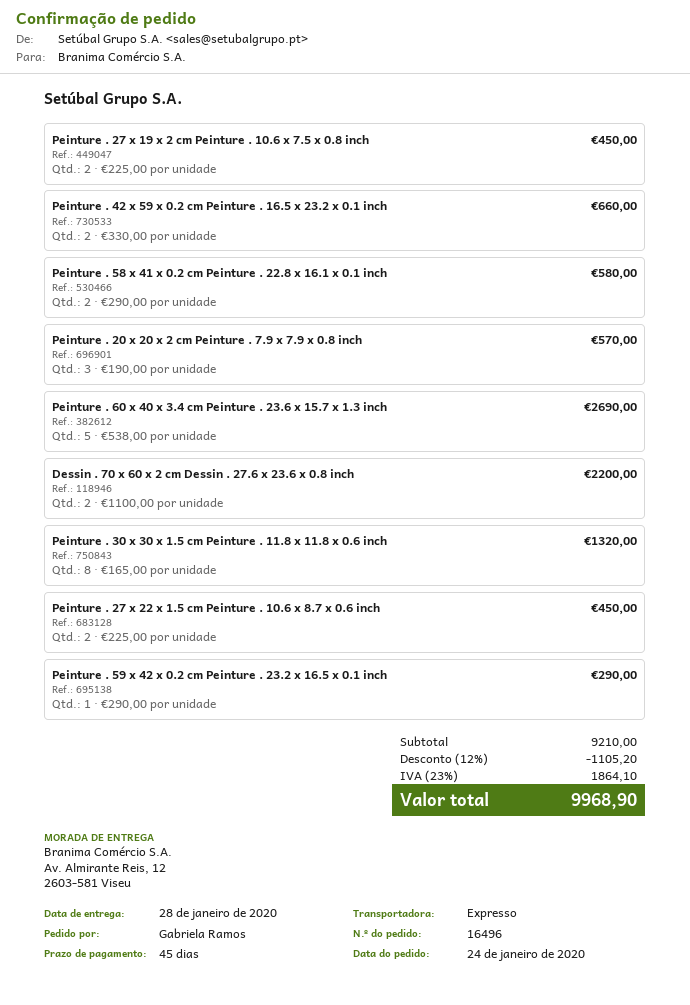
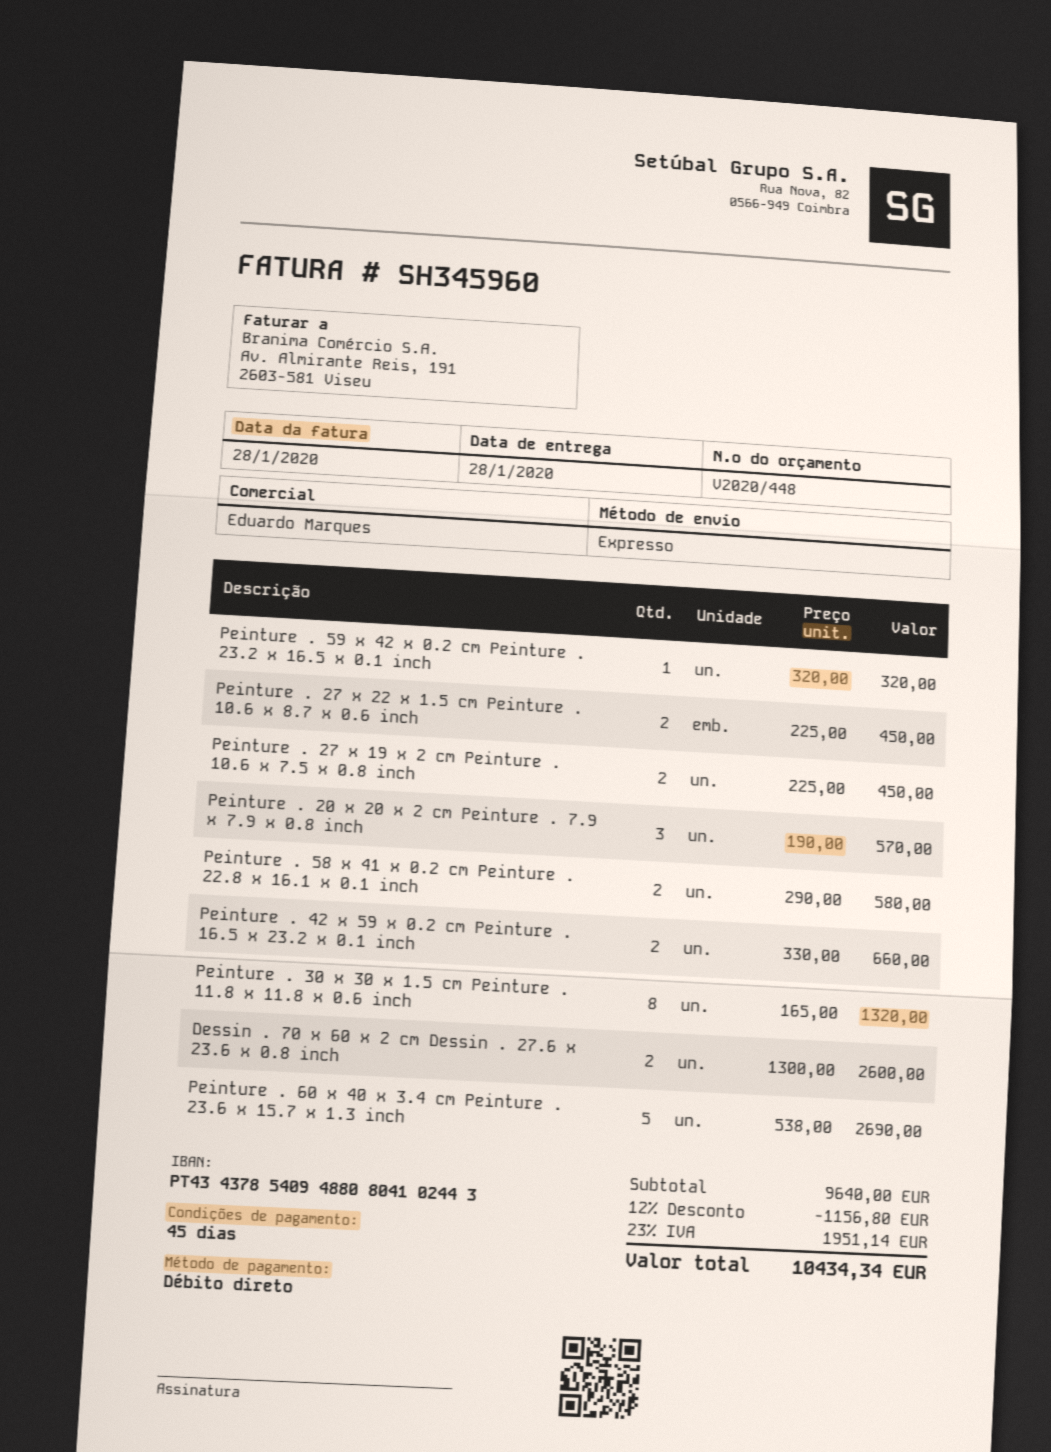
Dessin . 70 x 60 x 2 cm Dessin . 27.6 x 23.6 x 0.8 inch: 2 x 1100.00 = 2200.00 -> 2 x 1300.00 = 2600.00
Peinture . 59 x 42 x 0.2 cm Peinture . 23.2 x 16.5 x 0.1 inch: 1 x 290.00 = 290.00 -> 1 x 320.00 = 320.00
subtotal: 9210.00 -> 9640.00
discount: 12% = 1105.20 -> 12% = 1156.80
tax: 23% = 1864.10 -> 23% = 1951.14
total: 9968.90 -> 10434.34

